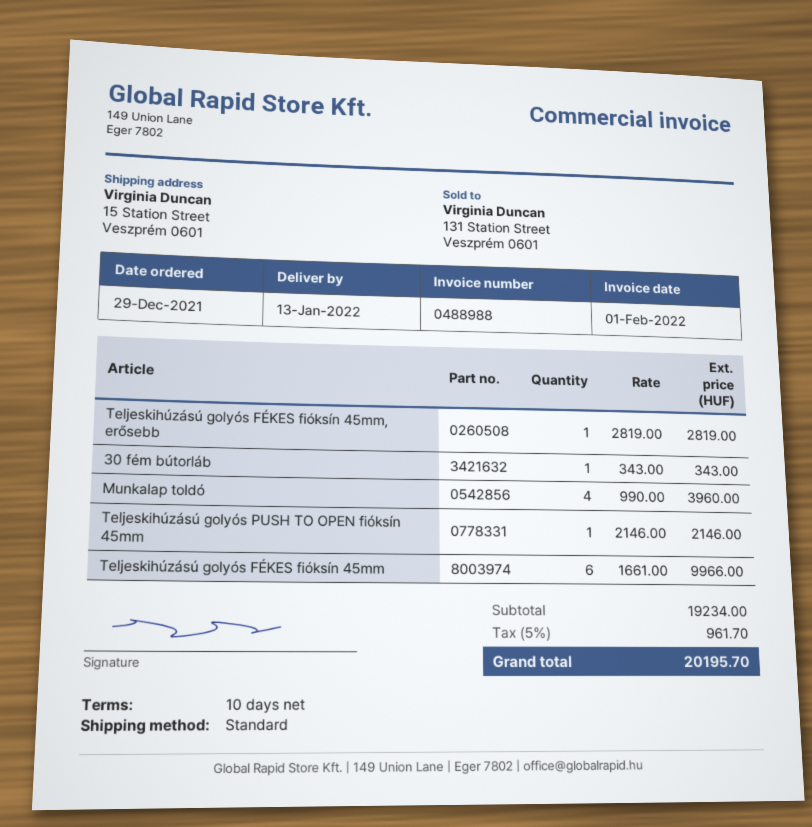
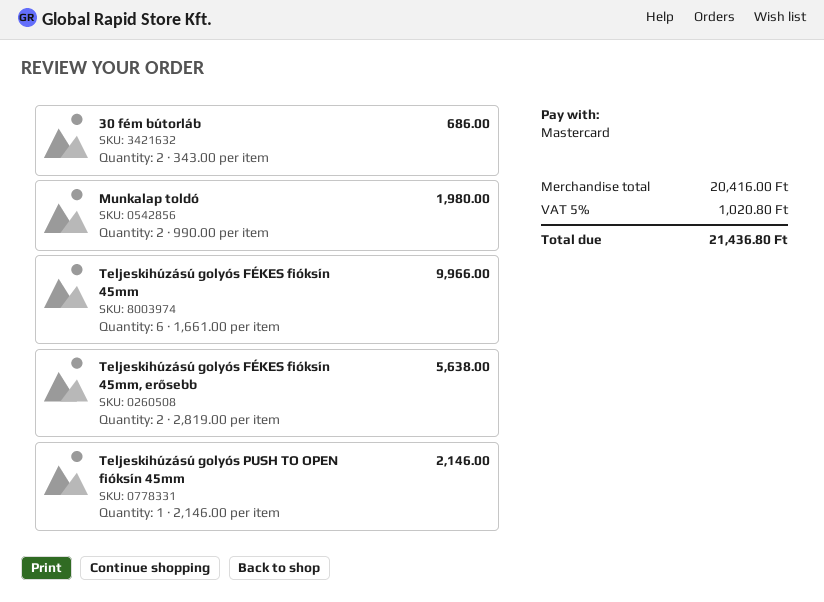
Teljeskihúzású golyós FÉKES fióksín 45mm, erősebb: 1 x 2819.00 = 2819.00 -> 2 x 2819.00 = 5638.00
30 fém bútorláb: 1 x 343.00 = 343.00 -> 2 x 343.00 = 686.00
Munkalap toldó: 4 x 990.00 = 3960.00 -> 2 x 990.00 = 1980.00
subtotal: 19234.00 -> 20416.00
tax: 5% = 961.70 -> 5% = 1020.80
total: 20195.70 -> 21436.80

